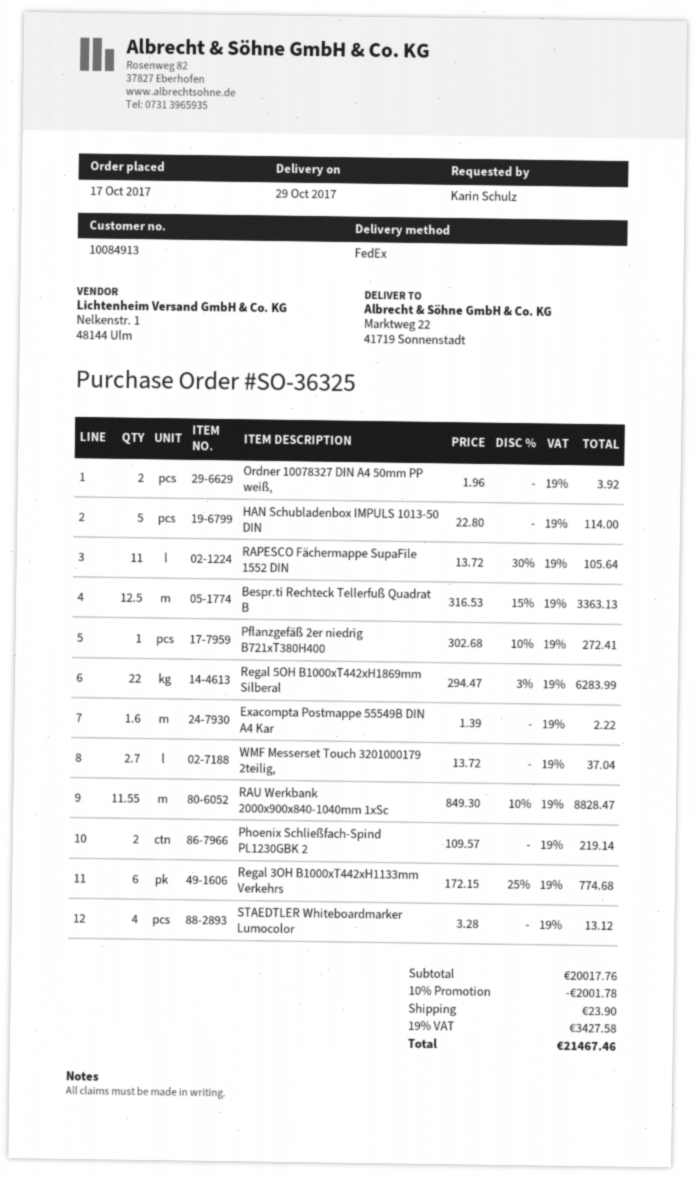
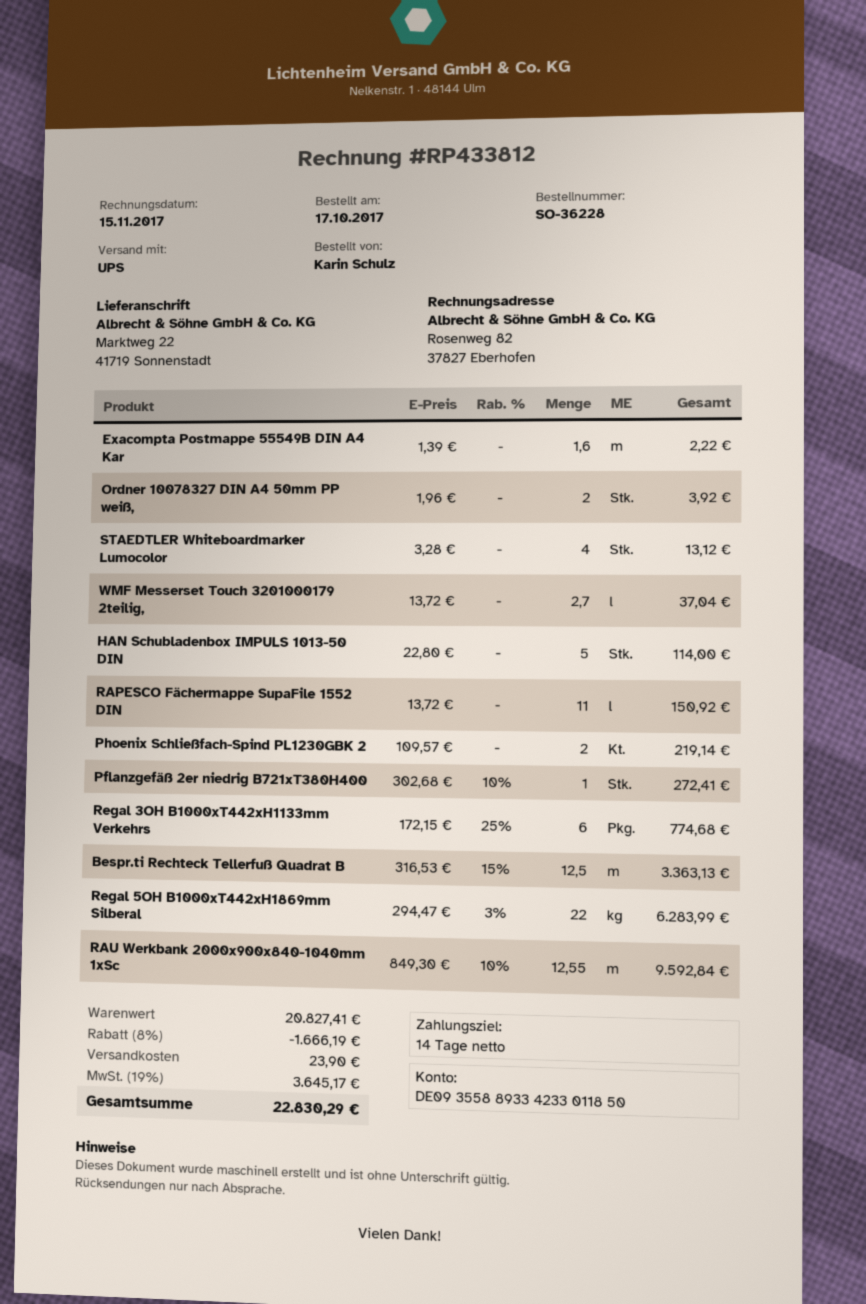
order number: SO-36325 -> SO-36228
shipping method: FedEx -> UPS
RAPESCO Fächermappe SupaFile 1552 DIN: 11 x 13.72 - 30% = 105.64 -> 11 x 13.72 = 150.92
RAU Werkbank 2000x900x840-1040mm 1xSc: 11.55 x 849.30 - 10% = 8828.47 -> 12.55 x 849.30 - 10% = 9592.84
subtotal: 20017.76 -> 20827.41
discount: 10% = 2001.78 -> 8% = 1666.19
tax: 19% = 3427.58 -> 19% = 3645.17
total: 21467.46 -> 22830.29

